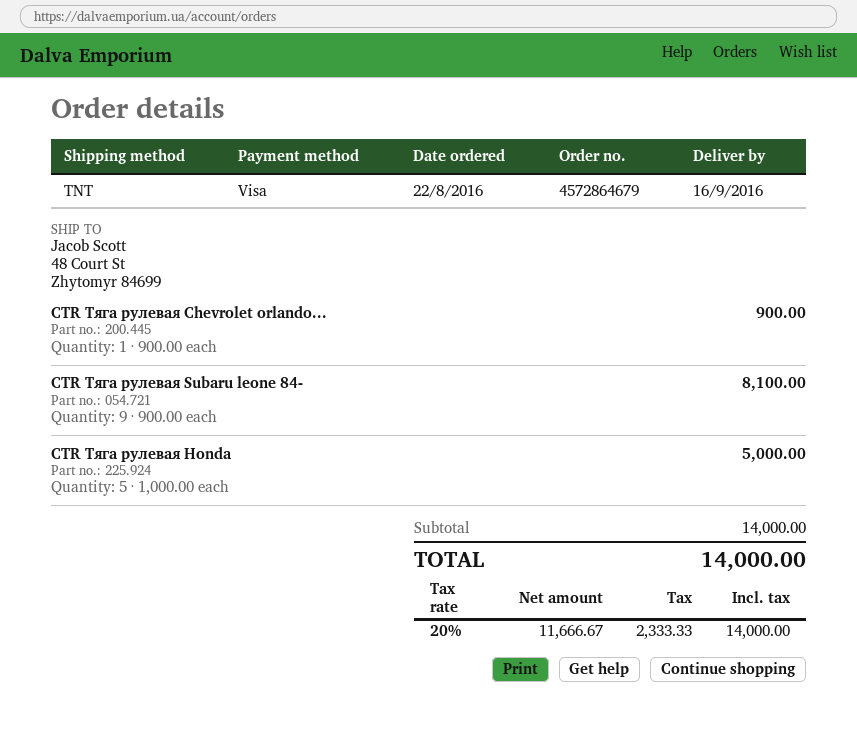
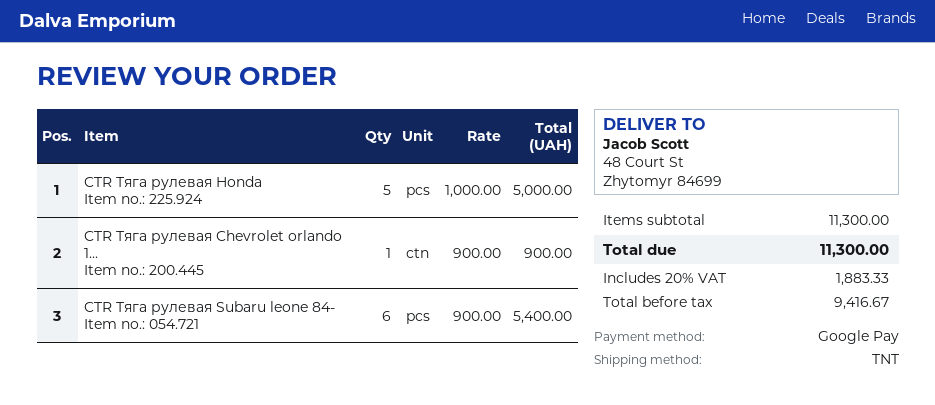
payment method: Visa -> Google Pay
CTR Тяга рулевая Subaru leone 84-: 9 x 900.00 = 8100.00 -> 6 x 900.00 = 5400.00
subtotal: 14000.00 -> 11300.00
net: 11666.67 -> 9416.67
tax: 20% = 2333.33 -> 20% = 1883.33
total: 14000.00 -> 11300.00

